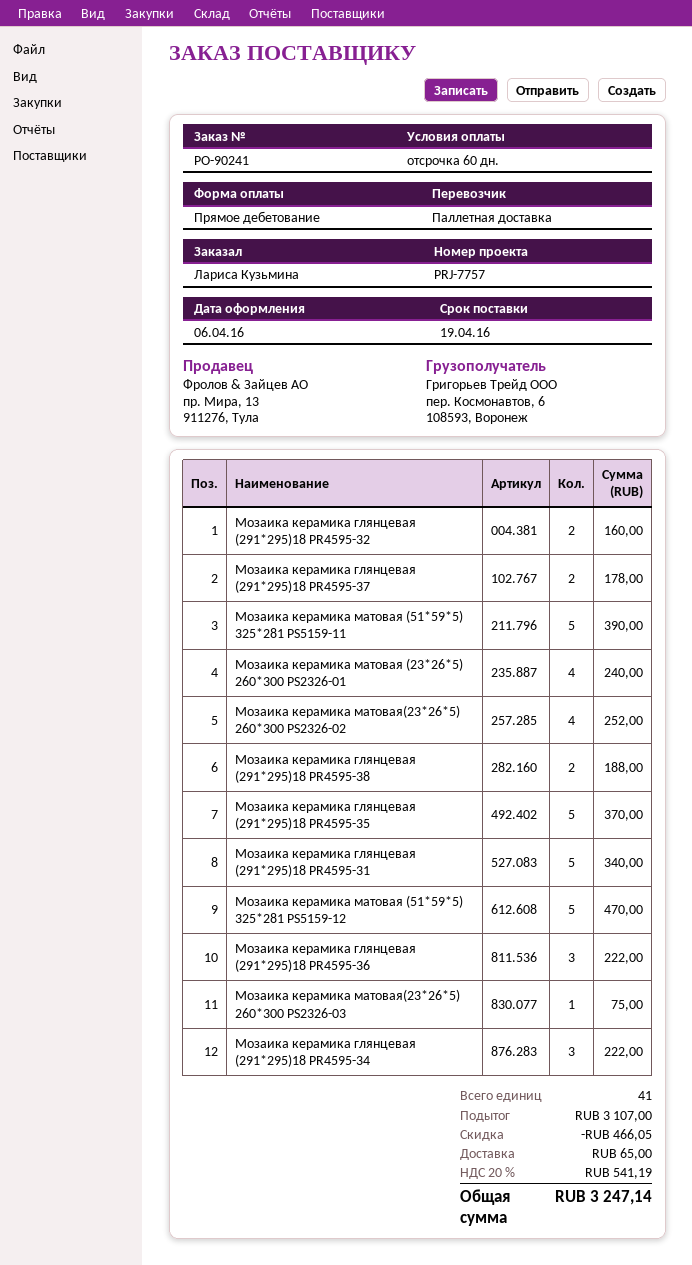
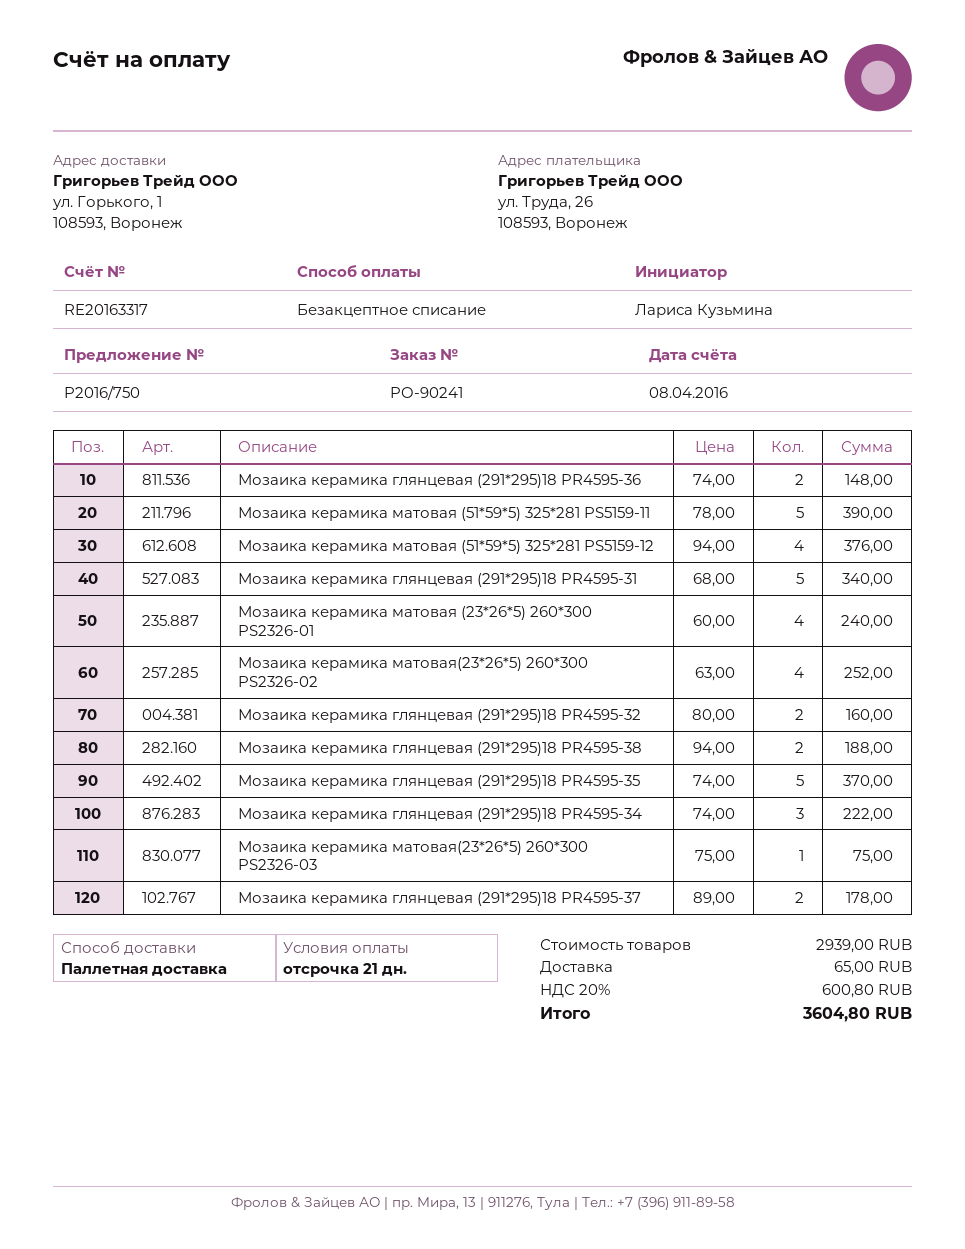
payment terms: 60 days -> 21 days
ship to: пер. Космонавтов, 6, 108593, Воронеж -> ул. Горького, 1, 108593, Воронеж
Мозаика керамика матовая (51*59*5) 325*281 PS5159-12: 5 for 470.00 -> 4 for 376.00
Мозаика керамика глянцевая (291*295)18 PR4595-36: 3 for 222.00 -> 2 for 148.00
subtotal: 3107.00 -> 2939.00
discount: 466.05 -> none
tax: 20% = 541.19 -> 20% = 600.80
total: 3247.14 -> 3604.80

